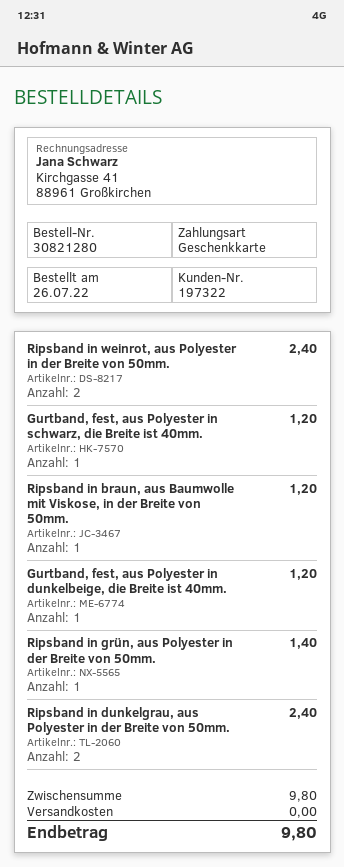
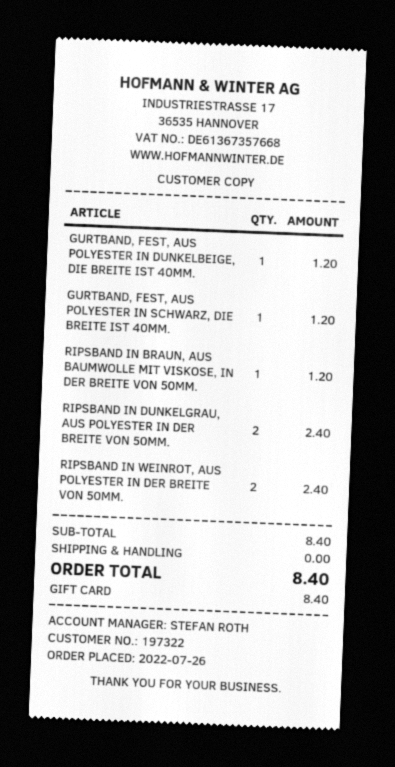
Ripsband in grün, aus Polyester in der Breite von 50mm.: 1 for 1.40 -> none
subtotal: 9.80 -> 8.40
total: 9.80 -> 8.40

